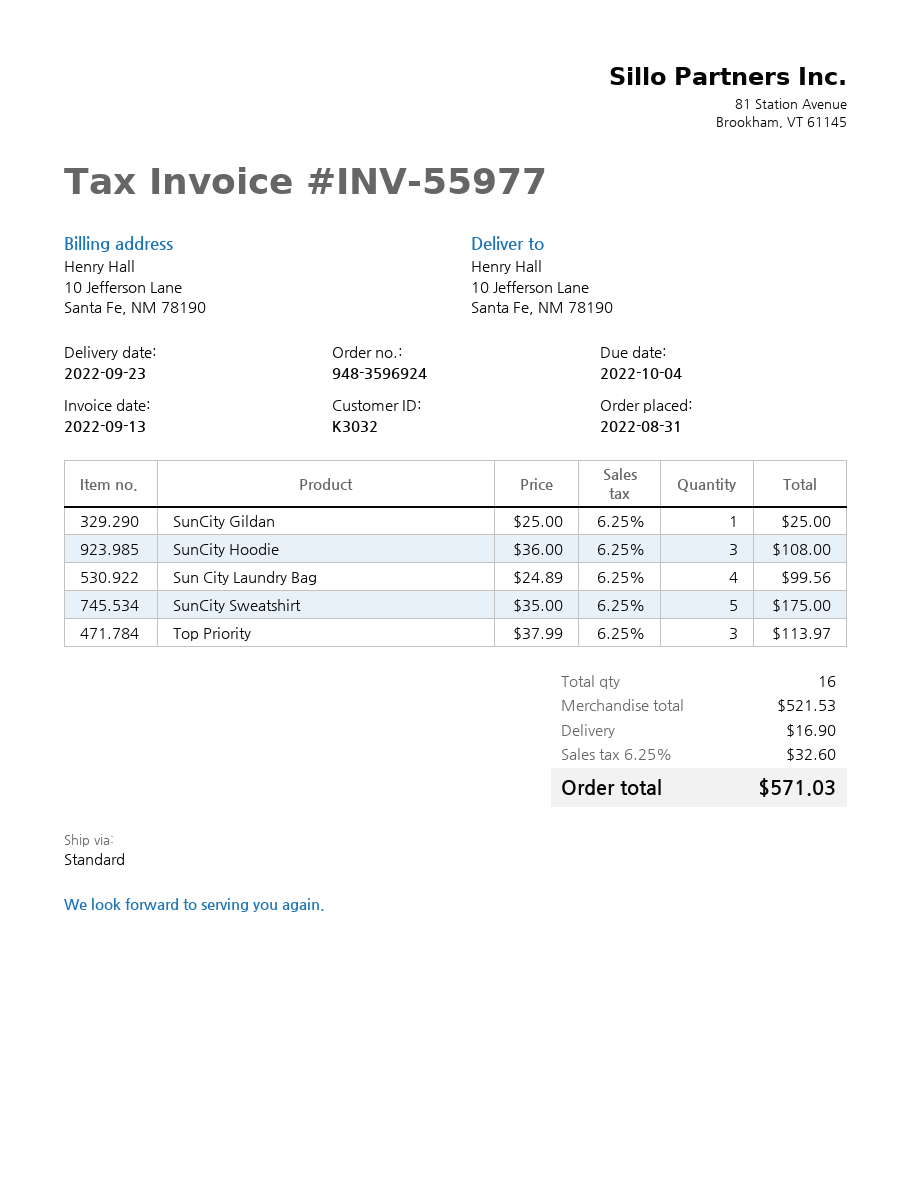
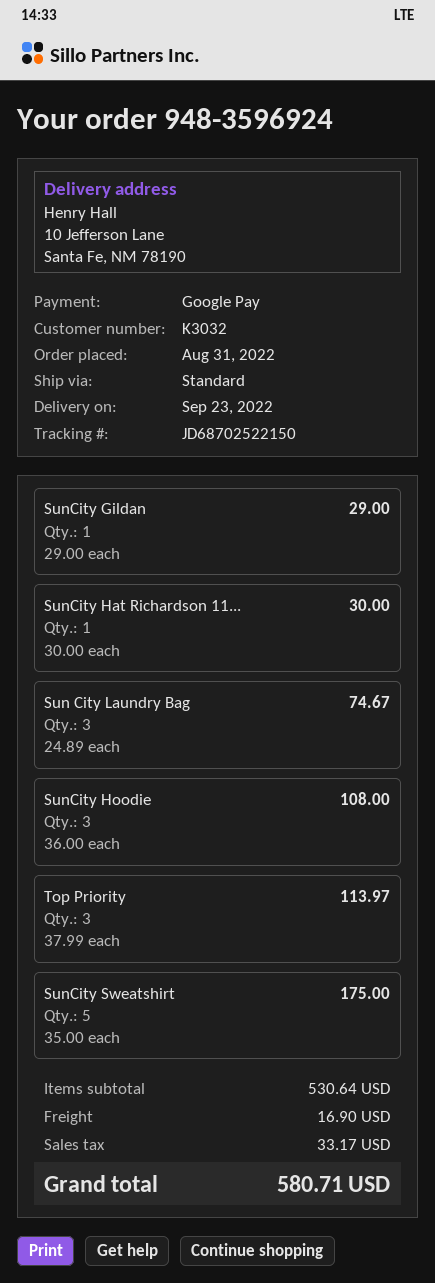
SunCity Gildan: 1 x 25.00 = 25.00 -> 1 x 29.00 = 29.00
Sun City Laundry Bag: 4 x 24.89 = 99.56 -> 3 x 24.89 = 74.67
SunCity Hat Richardson 11...: none -> 1 x 30.00 = 30.00
subtotal: 521.53 -> 530.64
tax: 32.60 -> 33.17
total: 571.03 -> 580.71

